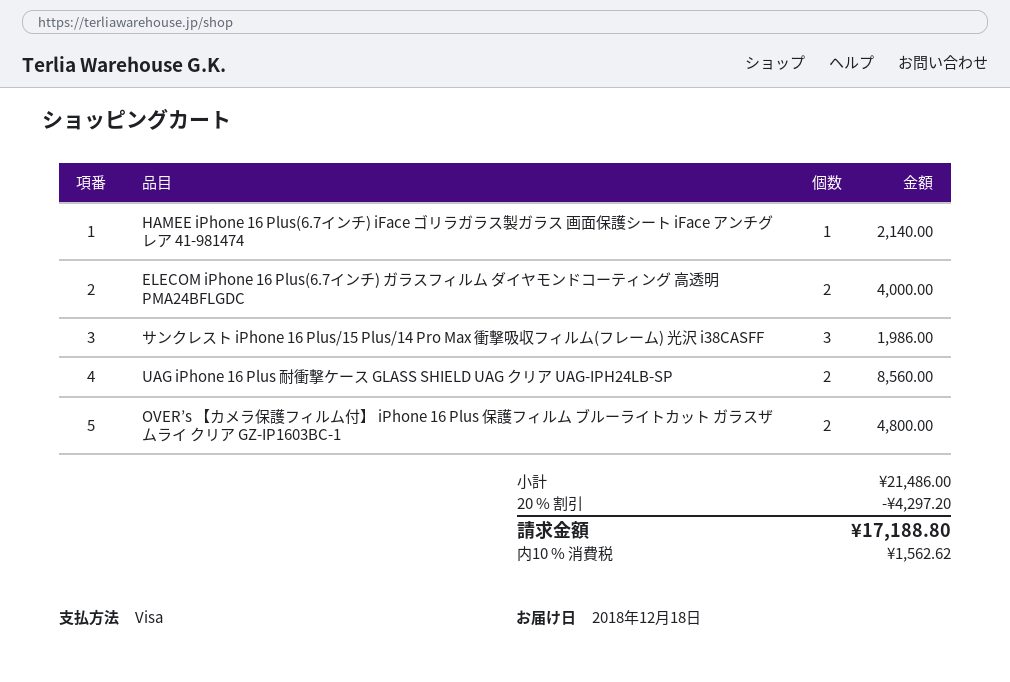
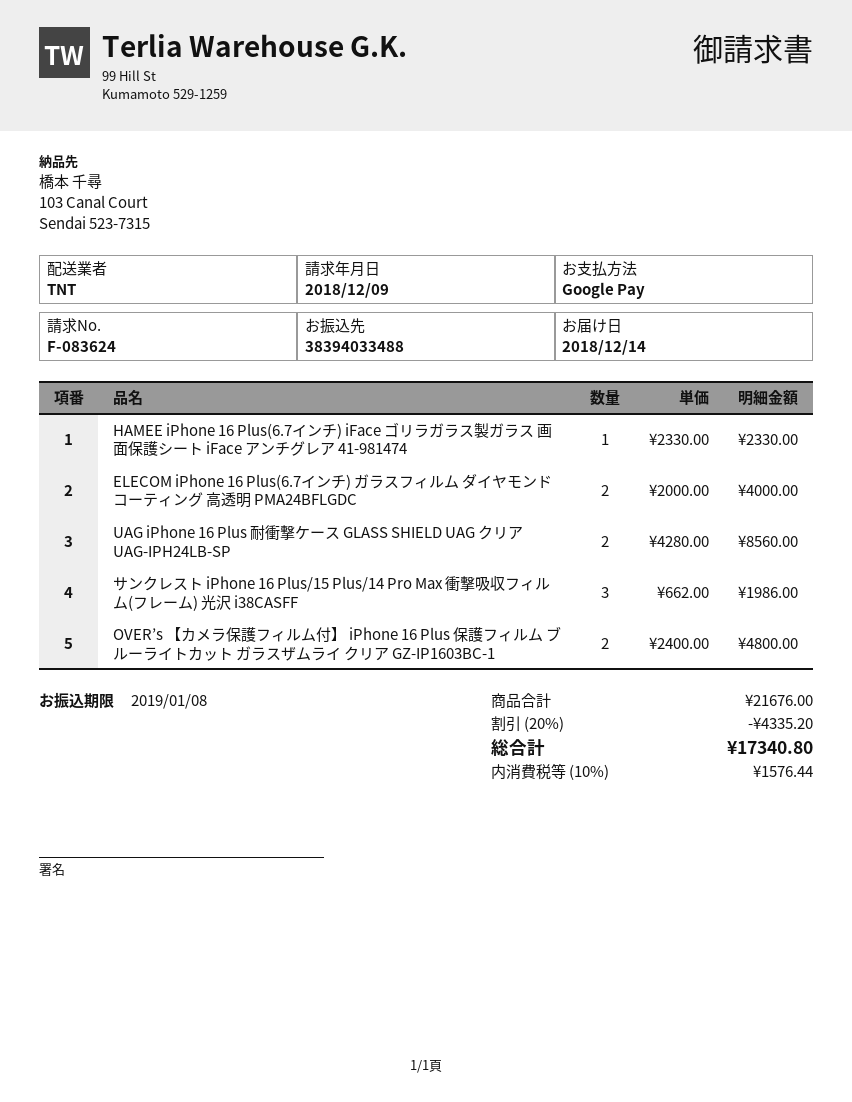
delivery date: 2018-12-18 -> 2018-12-14
payment method: Visa -> Google Pay
HAMEE iPhone 16 Plus(6.7インチ) iFace ゴリラガラス製ガラス 画面保護シート iFace アンチグレア 41-981474: 1 for 2140.00 -> 1 for 2330.00
subtotal: 21486.00 -> 21676.00
discount: 20% = 4297.20 -> 20% = 4335.20
tax: 10% = 1562.62 -> 10% = 1576.44
total: 17188.80 -> 17340.80

